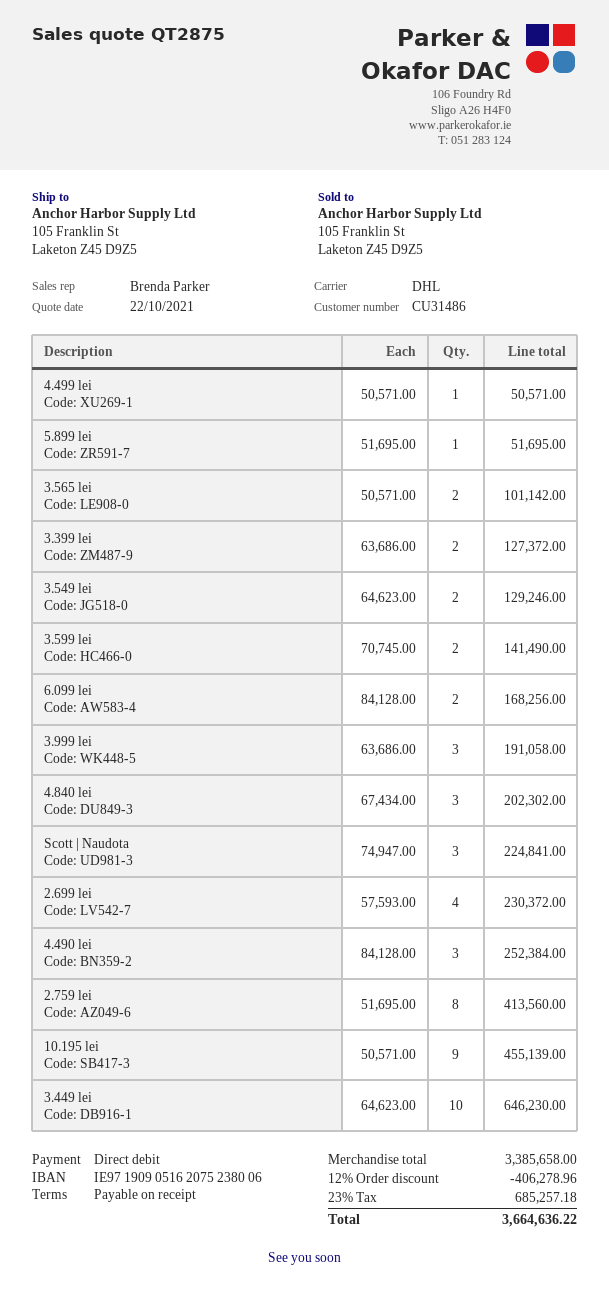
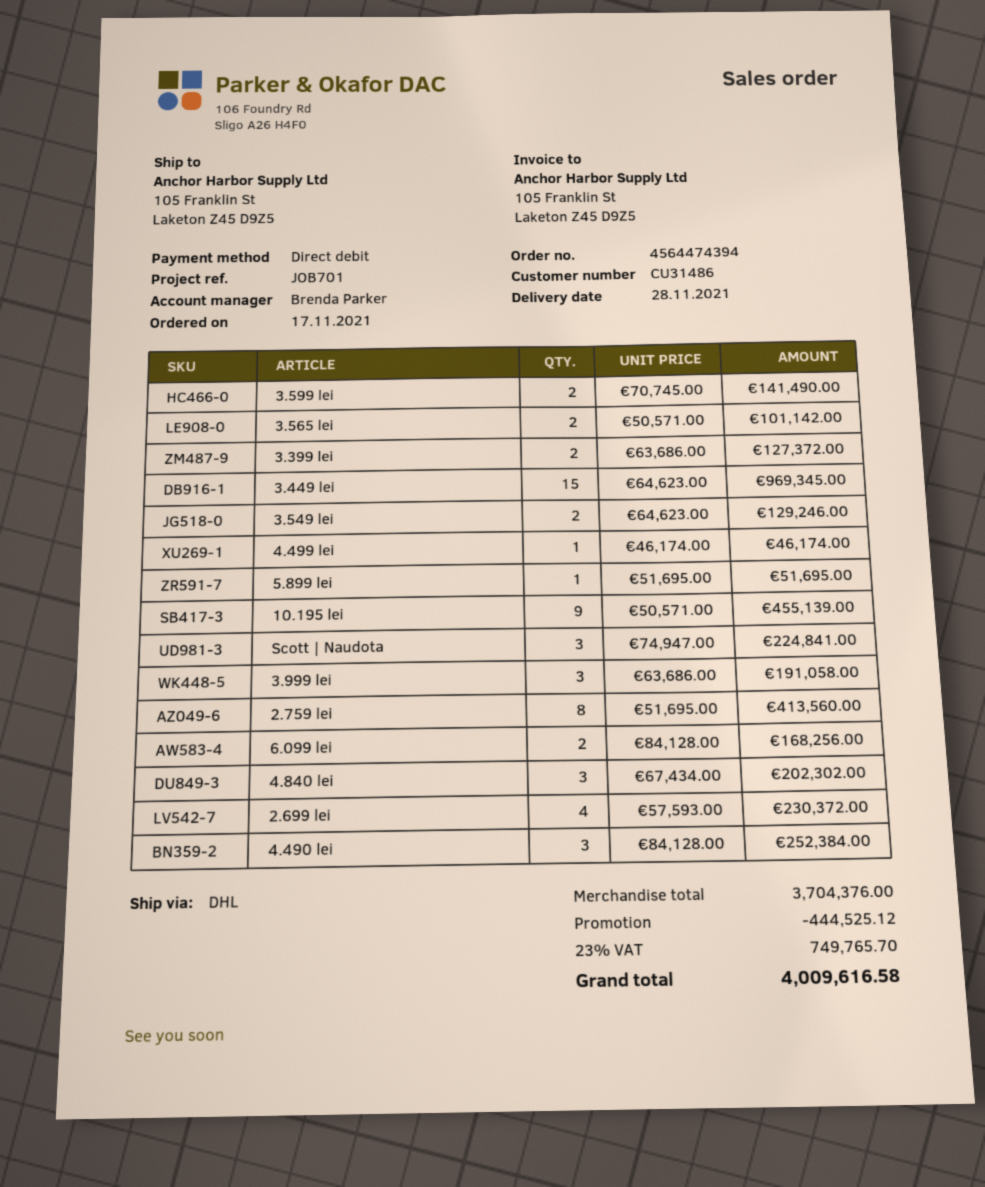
4.499 lei: 1 x 50571.00 = 50571.00 -> 1 x 46174.00 = 46174.00
3.449 lei: 10 x 64623.00 = 646230.00 -> 15 x 64623.00 = 969345.00
subtotal: 3385658.00 -> 3704376.00
discount: 406278.96 -> 444525.12
tax: 23% = 685257.18 -> 23% = 749765.70
total: 3664636.22 -> 4009616.58

